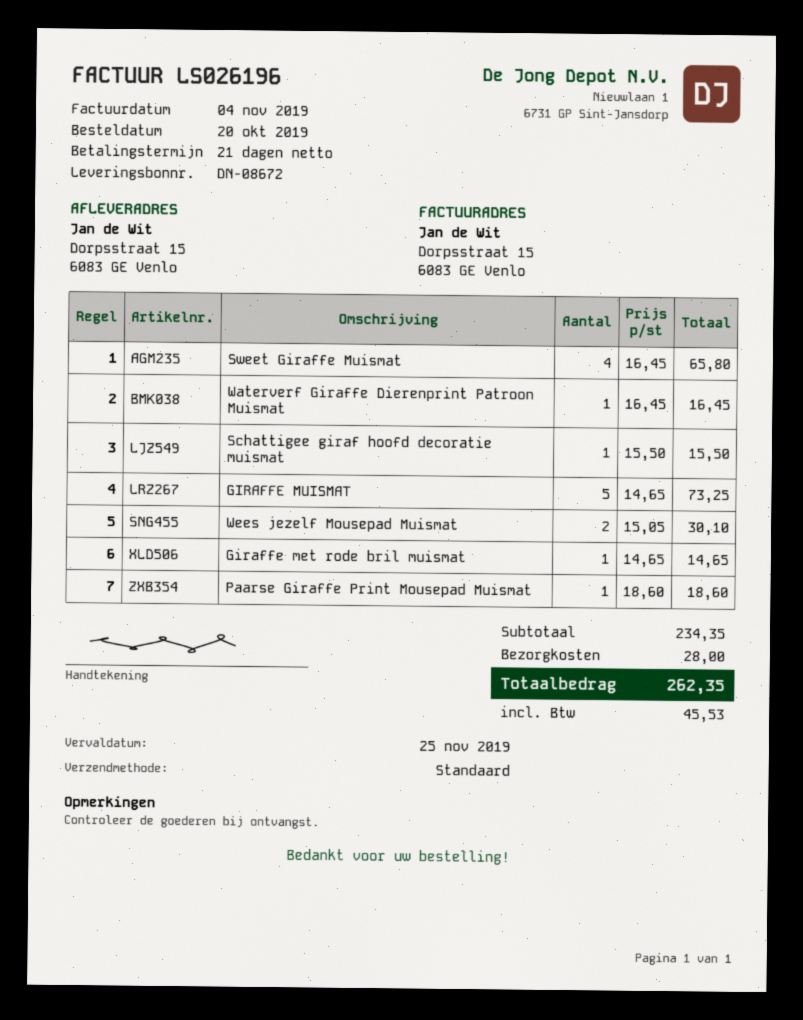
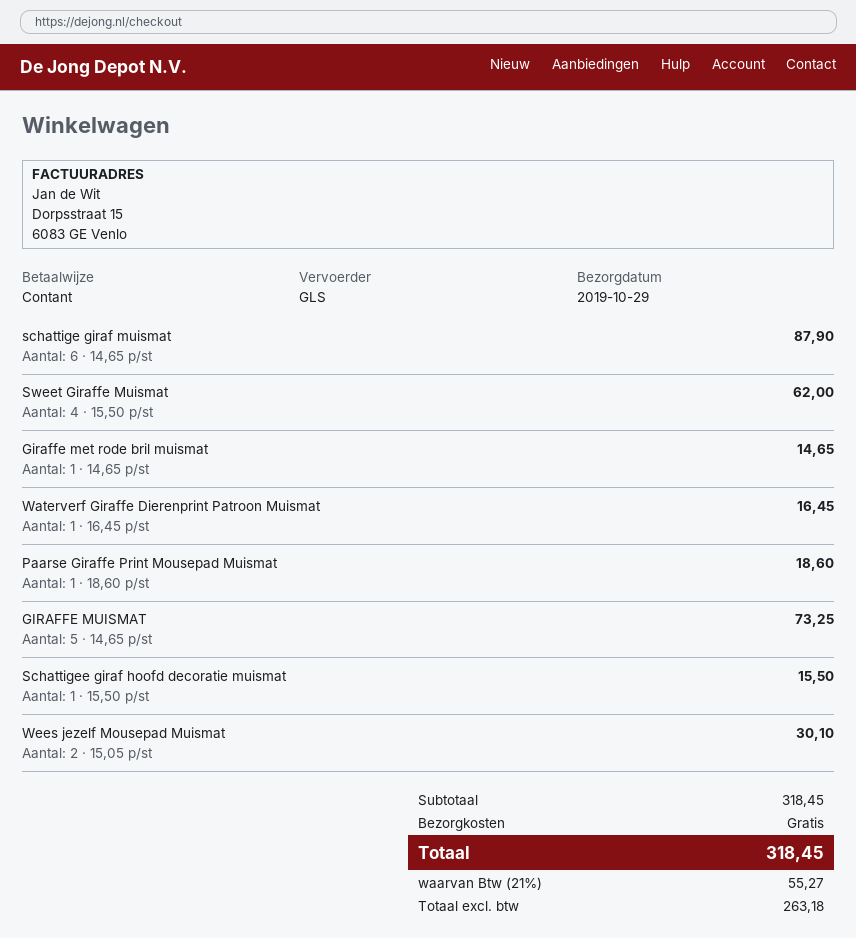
shipping method: standard -> GLS
Sweet Giraffe Muismat: 4 x 16.45 = 65.80 -> 4 x 15.50 = 62.00
schattige giraf muismat: none -> 6 x 14.65 = 87.90
subtotal: 234.35 -> 318.45
shipping: 28.00 -> 0.00
tax: 45.53 -> 55.27
total: 262.35 -> 318.45

